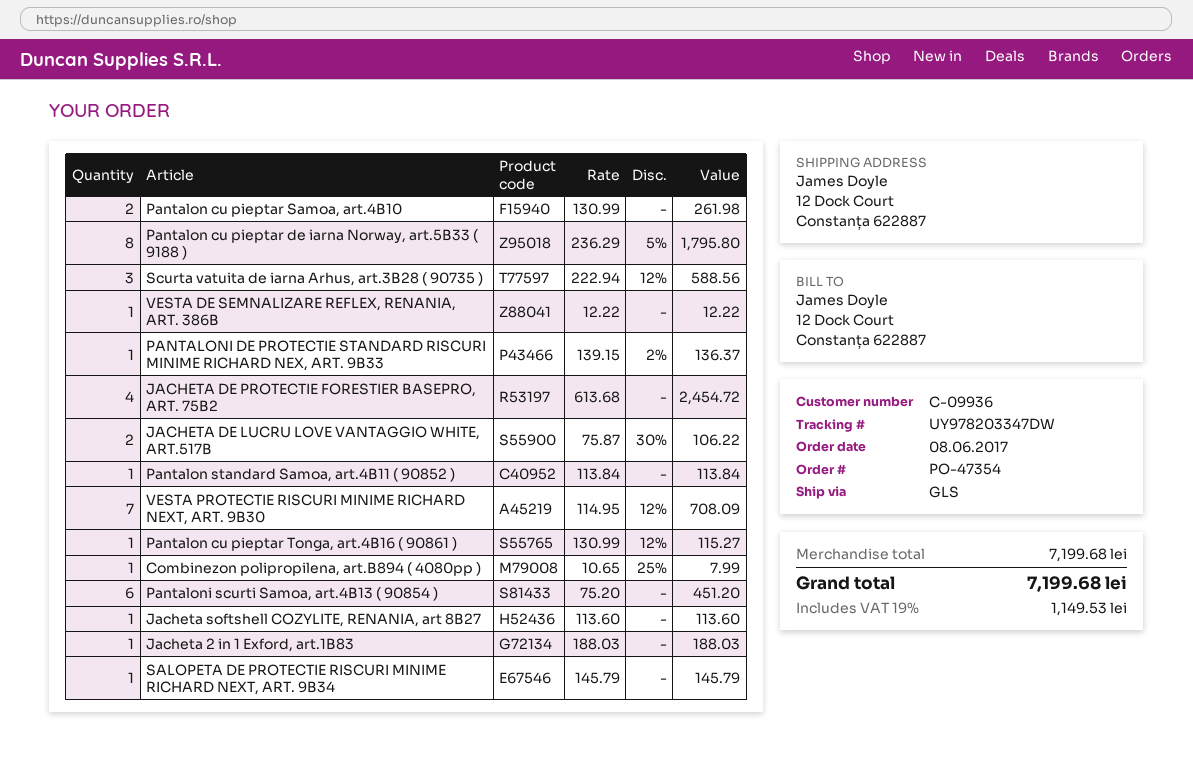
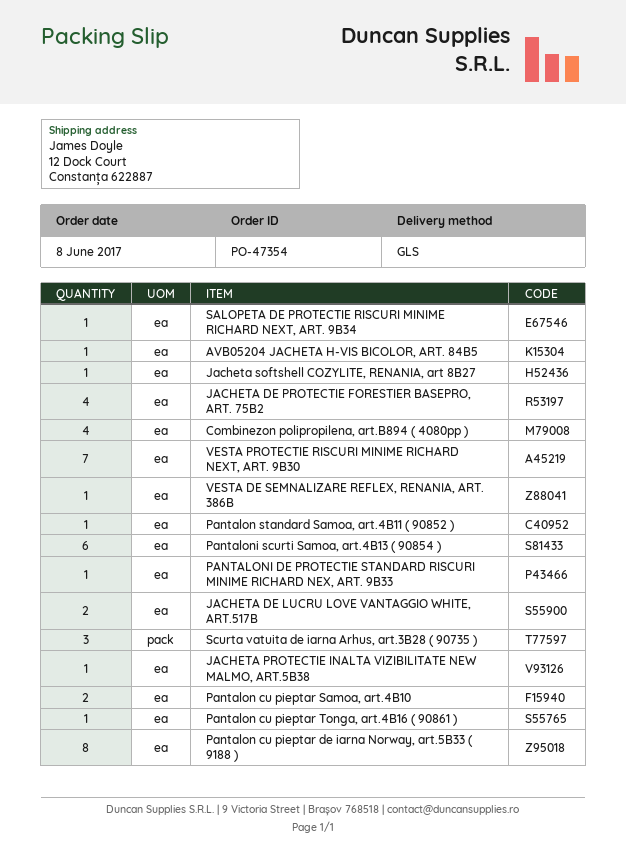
Combinezon polipropilena, art.B894 ( 4080pp ): 1 -> 4
Jacheta 2 in 1 Exford, art.1B83: 1 -> none
AVB05204 JACHETA H-VIS BICOLOR, ART. 84B5: none -> 1
JACHETA PROTECTIE INALTA VIZIBILITATE NEW MALMO, ART.5B38: none -> 1

